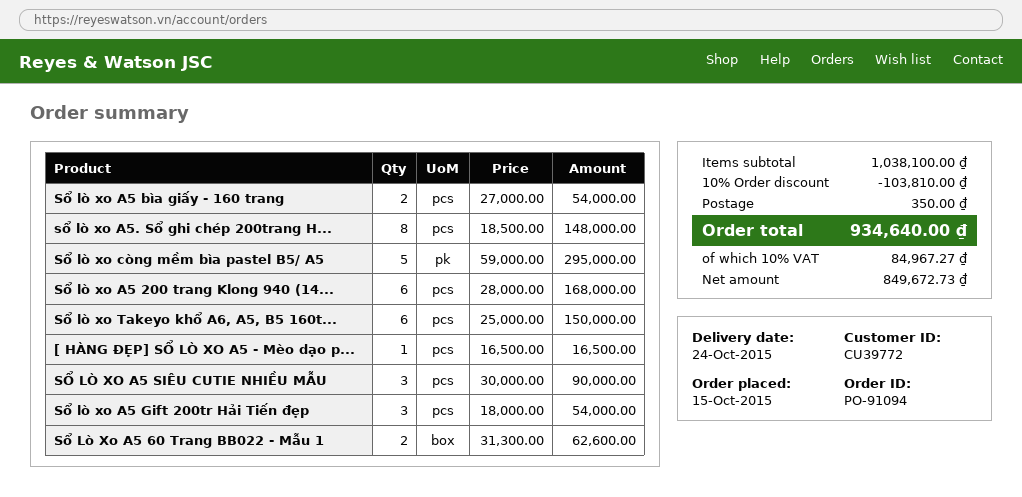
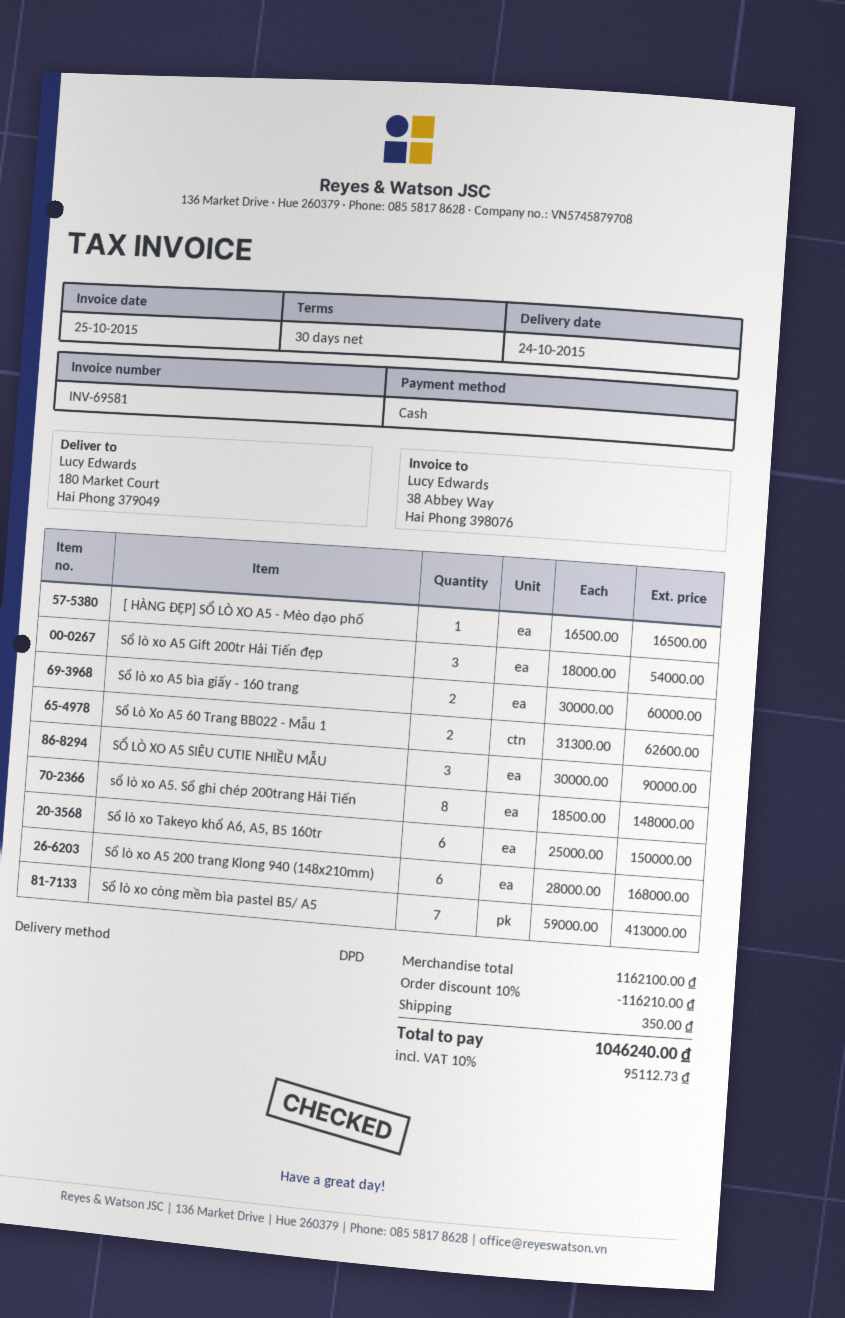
Sổ lò xo A5 bìa giấy - 160 trang: 2 x 27000.00 = 54000.00 -> 2 x 30000.00 = 60000.00
Sổ lò xo còng mềm bìa pastel B5/ A5: 5 x 59000.00 = 295000.00 -> 7 x 59000.00 = 413000.00
subtotal: 1038100.00 -> 1162100.00
discount: 10% = 103810.00 -> 10% = 116210.00
tax: 10% = 84967.27 -> 10% = 95112.73
total: 934640.00 -> 1046240.00

